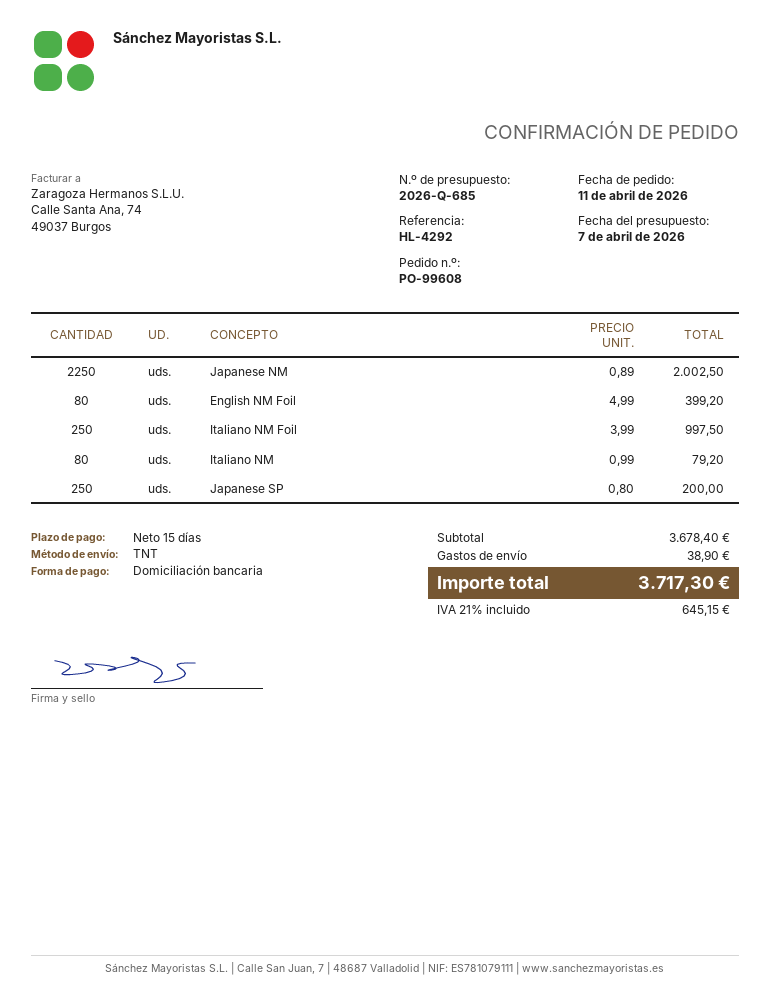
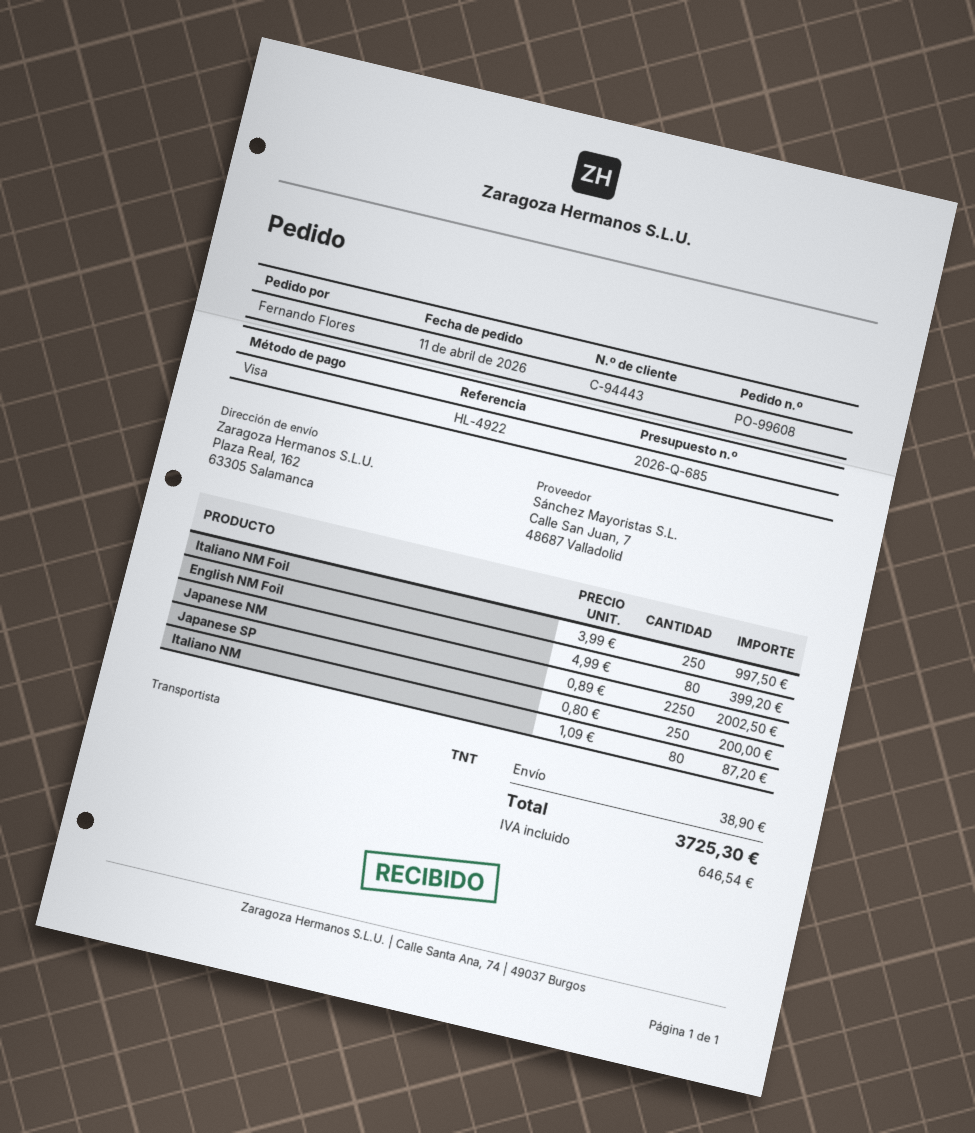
reference: HL-4292 -> HL-4922
payment method: direct debit -> Visa
Italiano NM: 80 x 0.99 = 79.20 -> 80 x 1.09 = 87.20
tax: 645.15 -> 646.54
total: 3717.30 -> 3725.30

